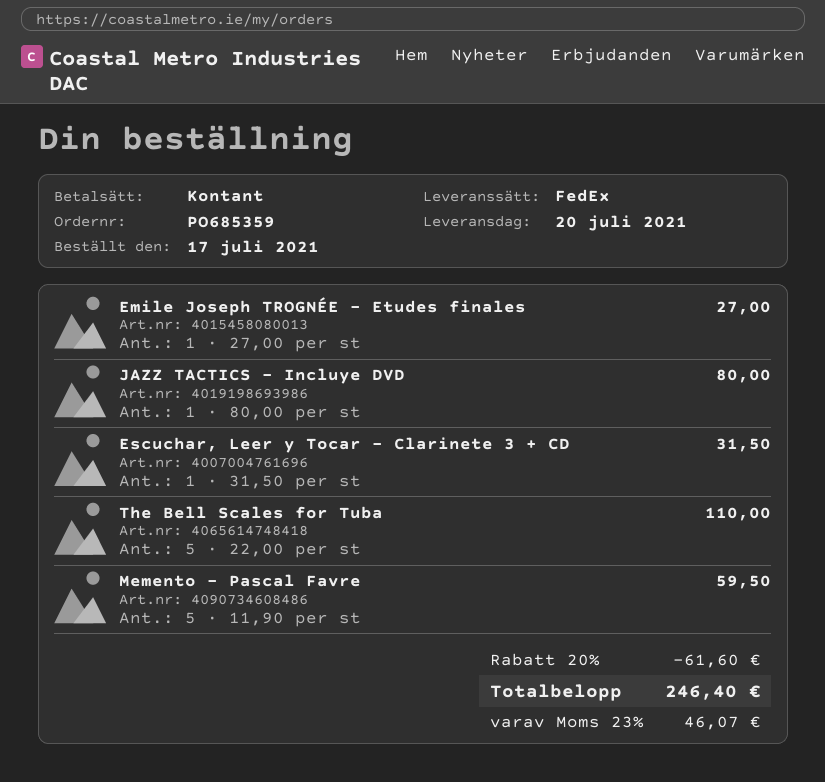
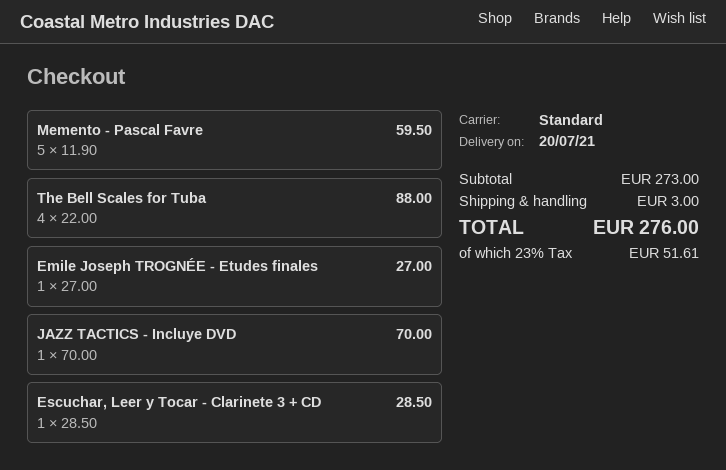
shipping method: FedEx -> standard
JAZZ TACTICS - Incluye DVD: 1 x 80.00 = 80.00 -> 1 x 70.00 = 70.00
Escuchar, Leer y Tocar - Clarinete 3 + CD: 1 x 31.50 = 31.50 -> 1 x 28.50 = 28.50
The Bell Scales for Tuba: 5 x 22.00 = 110.00 -> 4 x 22.00 = 88.00
discount: 20% = 61.60 -> none
shipping: none -> 3.00
tax: 23% = 46.07 -> 23% = 51.61
total: 246.40 -> 276.00

